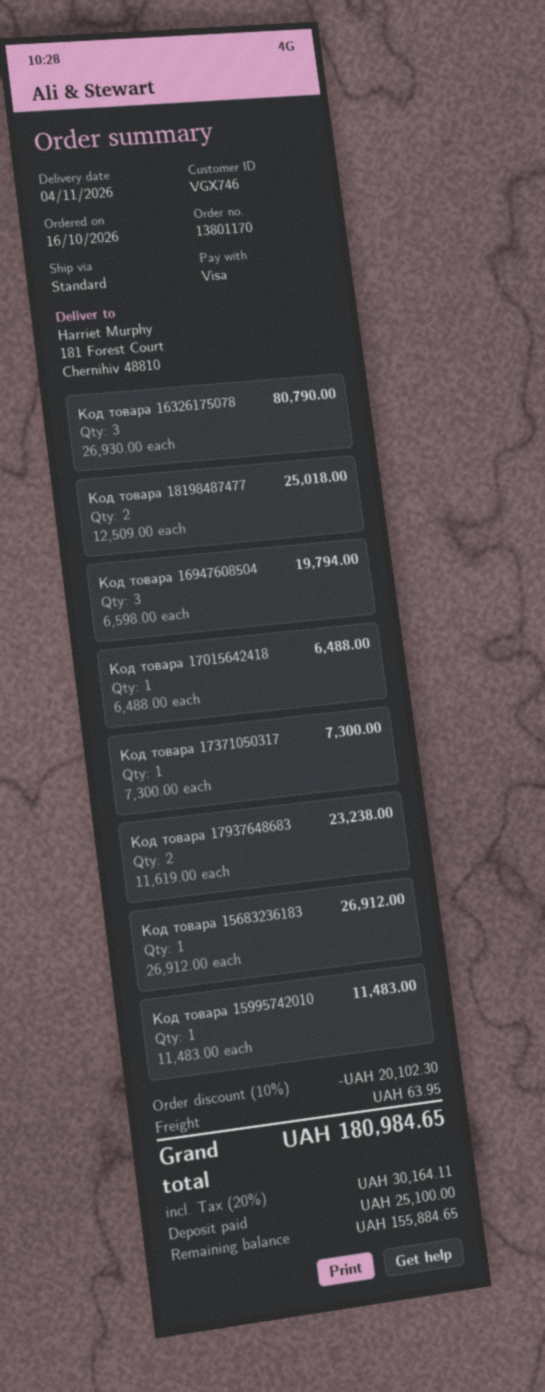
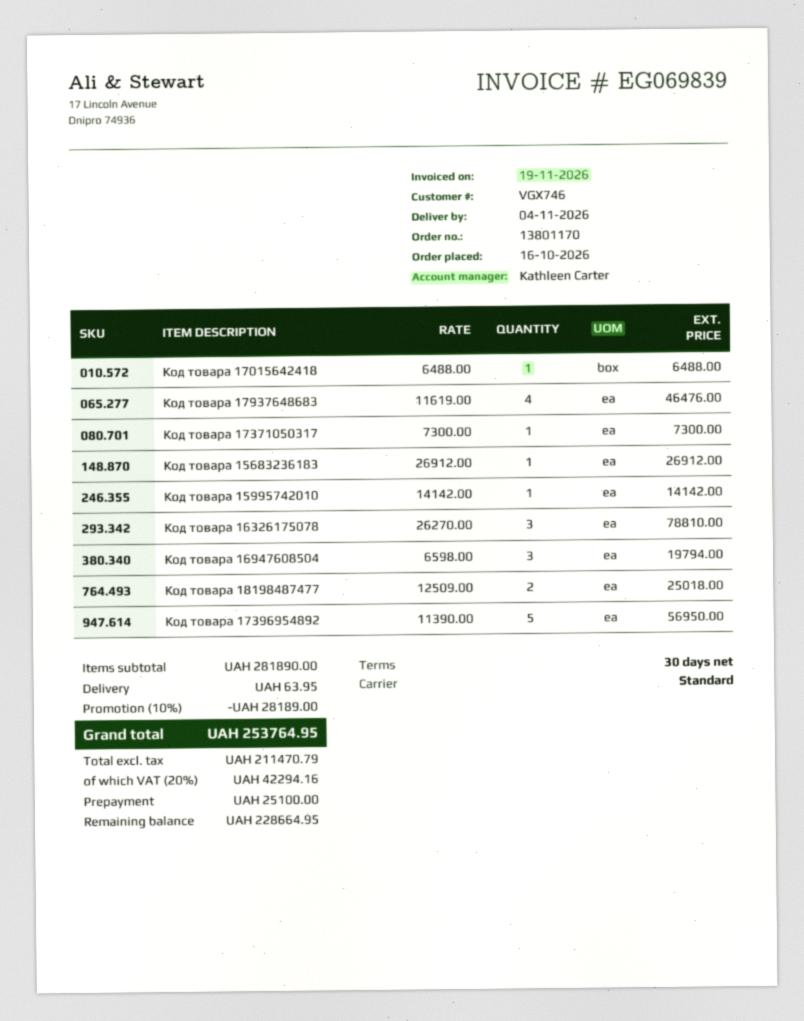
Код товара 16326175078: 3 x 26930.00 = 80790.00 -> 3 x 26270.00 = 78810.00
Код товара 17937648683: 2 x 11619.00 = 23238.00 -> 4 x 11619.00 = 46476.00
Код товара 15995742010: 1 x 11483.00 = 11483.00 -> 1 x 14142.00 = 14142.00
Код товара 17396954892: none -> 5 x 11390.00 = 56950.00
discount: 10% = 20102.30 -> 10% = 28189.00
tax: 20% = 30164.11 -> 20% = 42294.16
total: 180984.65 -> 253764.95
balance: 155884.65 -> 228664.95

